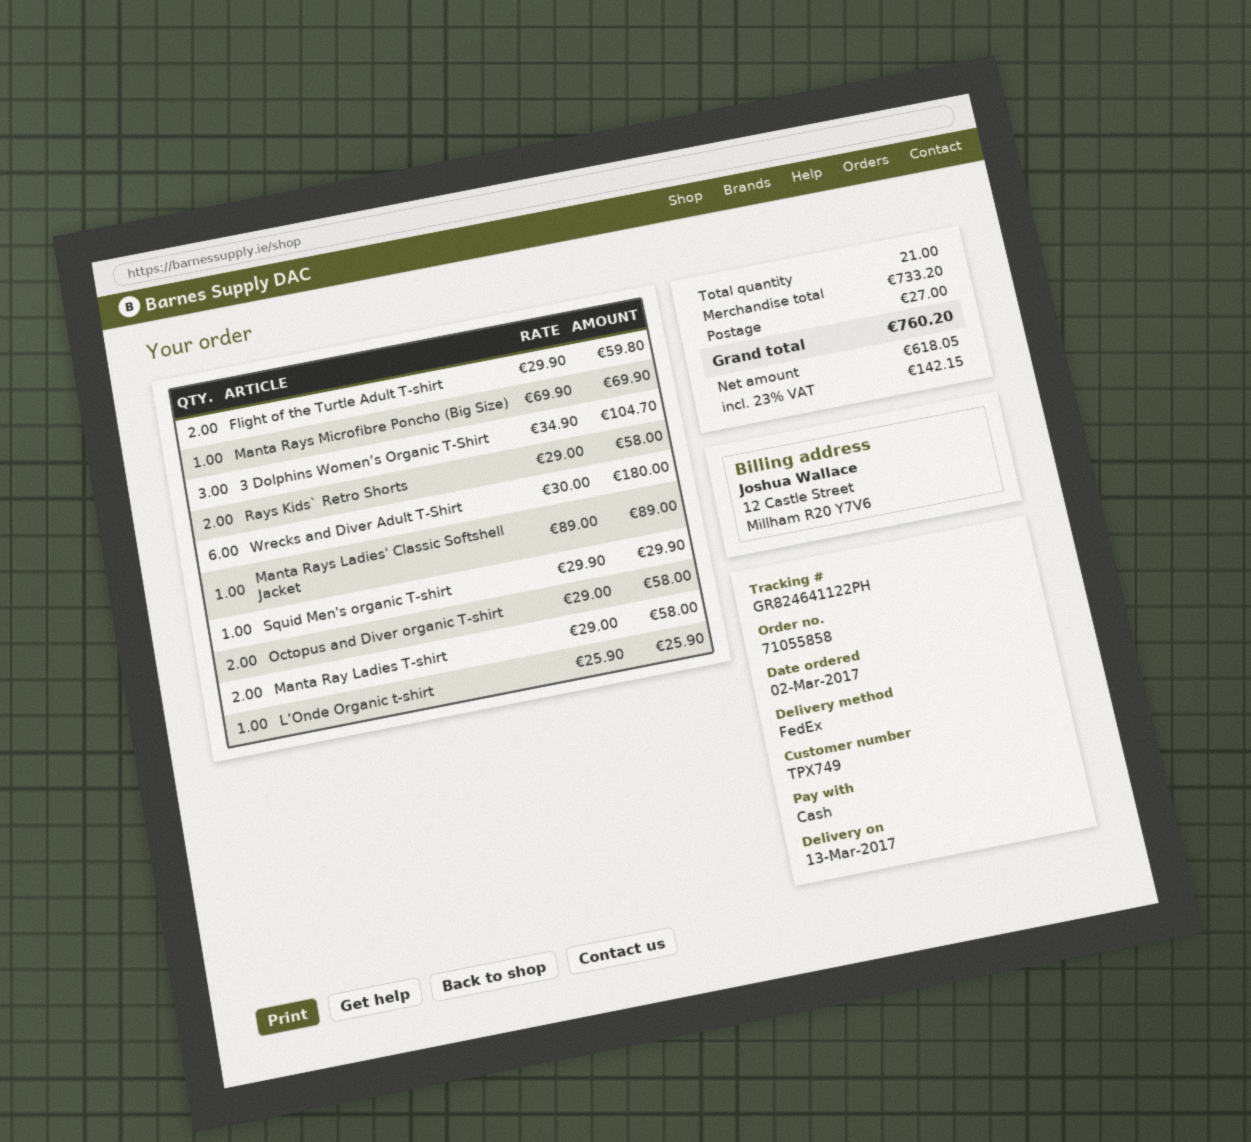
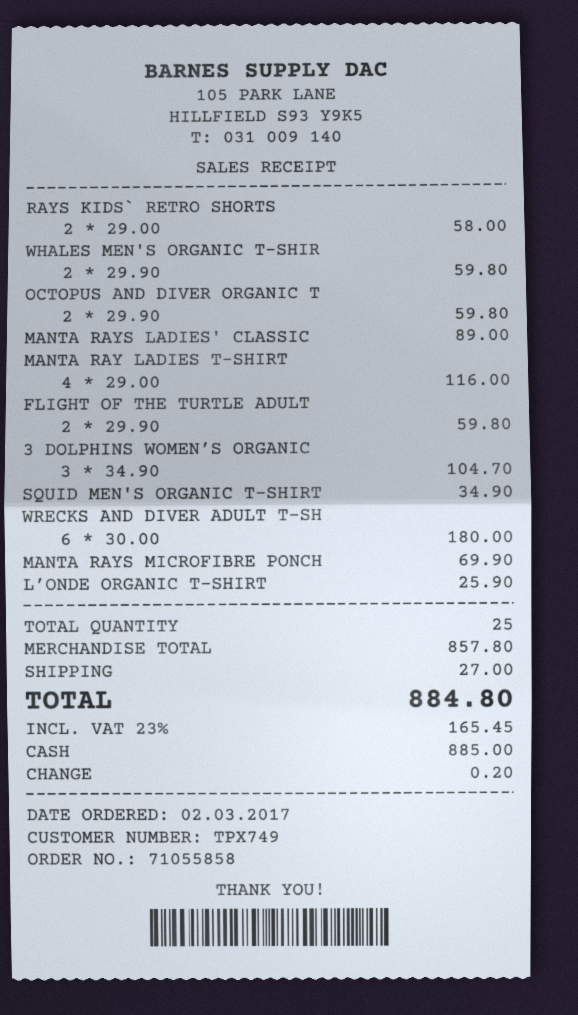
Squid Men's organic T-shirt: 1 x 29.90 = 29.90 -> 1 x 34.90 = 34.90
Octopus and Diver organic T-shirt: 2 x 29.00 = 58.00 -> 2 x 29.90 = 59.80
Manta Ray Ladies T-shirt: 2 x 29.00 = 58.00 -> 4 x 29.00 = 116.00
WHALES MEN'S ORGANIC T-SHIR: none -> 2 x 29.90 = 59.80
total quantity: 21 -> 25
subtotal: 733.20 -> 857.80
tax: 23% = 142.15 -> 23% = 165.45
total: 760.20 -> 884.80

